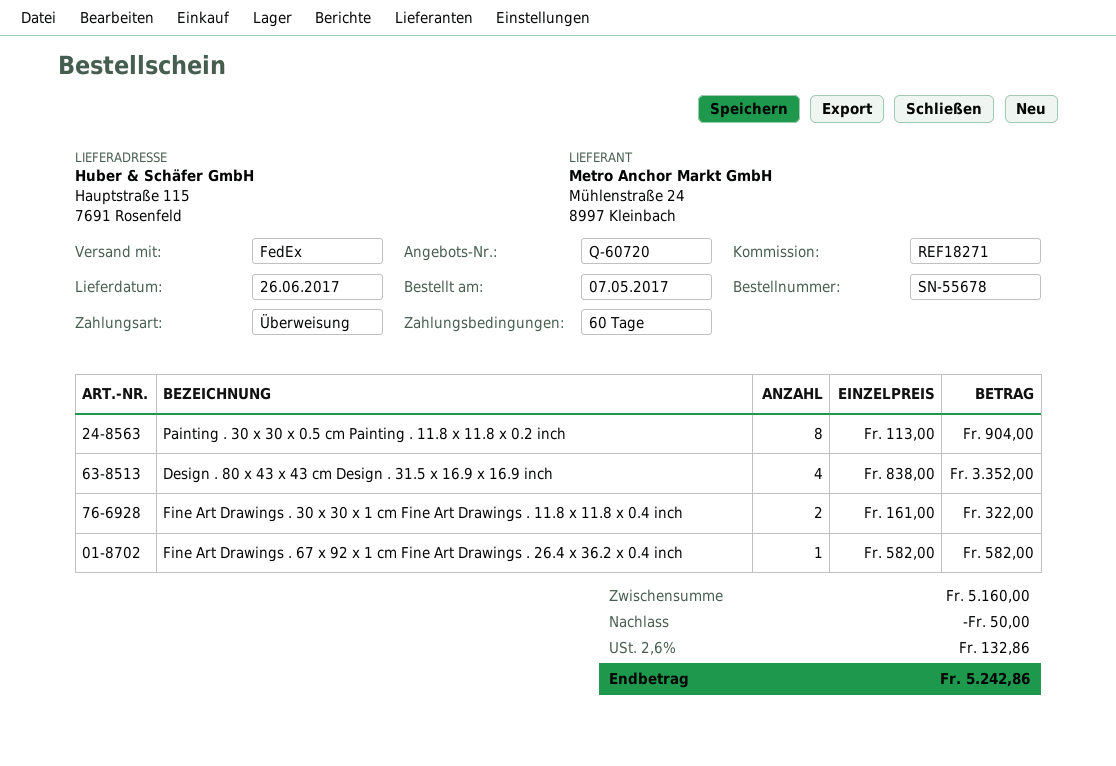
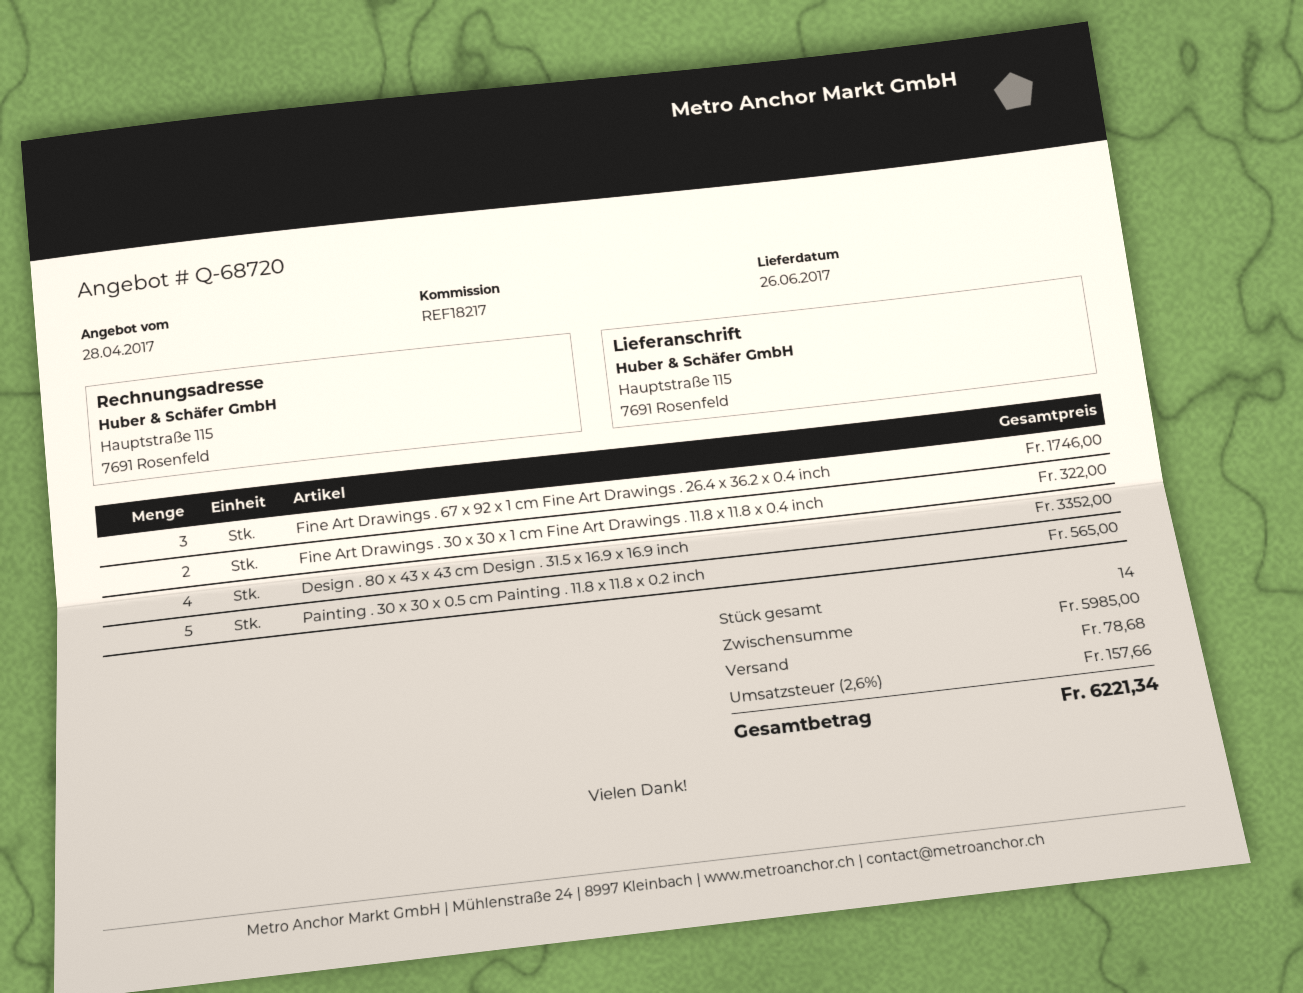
quote number: Q-60720 -> Q-68720
reference: REF18271 -> REF18217
Painting . 30 x 30 x 0.5 cm Painting . 11.8 x 11.8 x 0.2 inch: 8 for 904.00 -> 5 for 565.00
Fine Art Drawings . 67 x 92 x 1 cm Fine Art Drawings . 26.4 x 36.2 x 0.4 inch: 1 for 582.00 -> 3 for 1746.00
subtotal: 5160.00 -> 5985.00
discount: 50.00 -> none
shipping: none -> 78.68
tax: 2.6% = 132.86 -> 2.6% = 157.66
total: 5242.86 -> 6221.34

